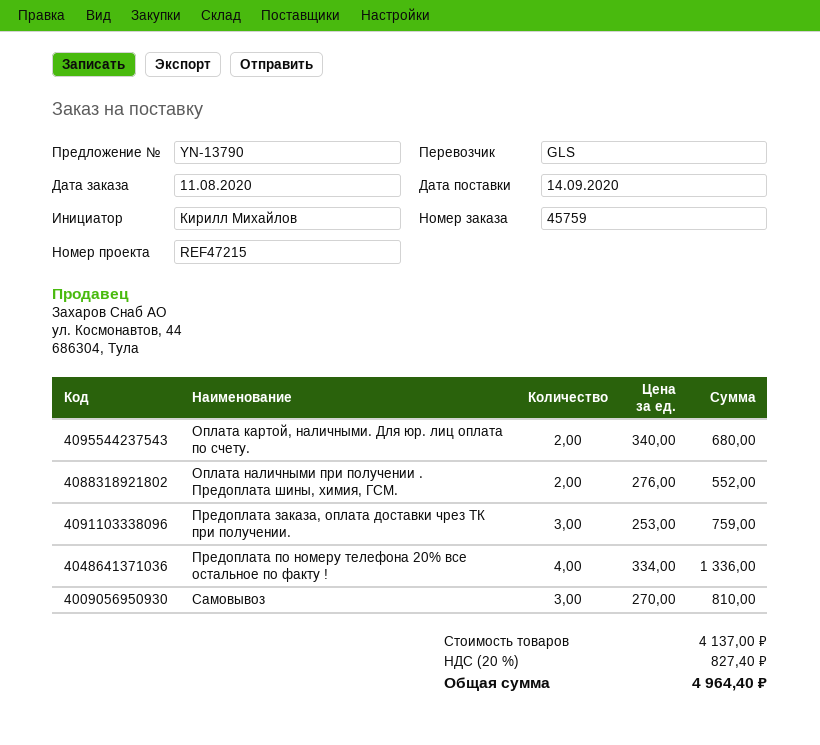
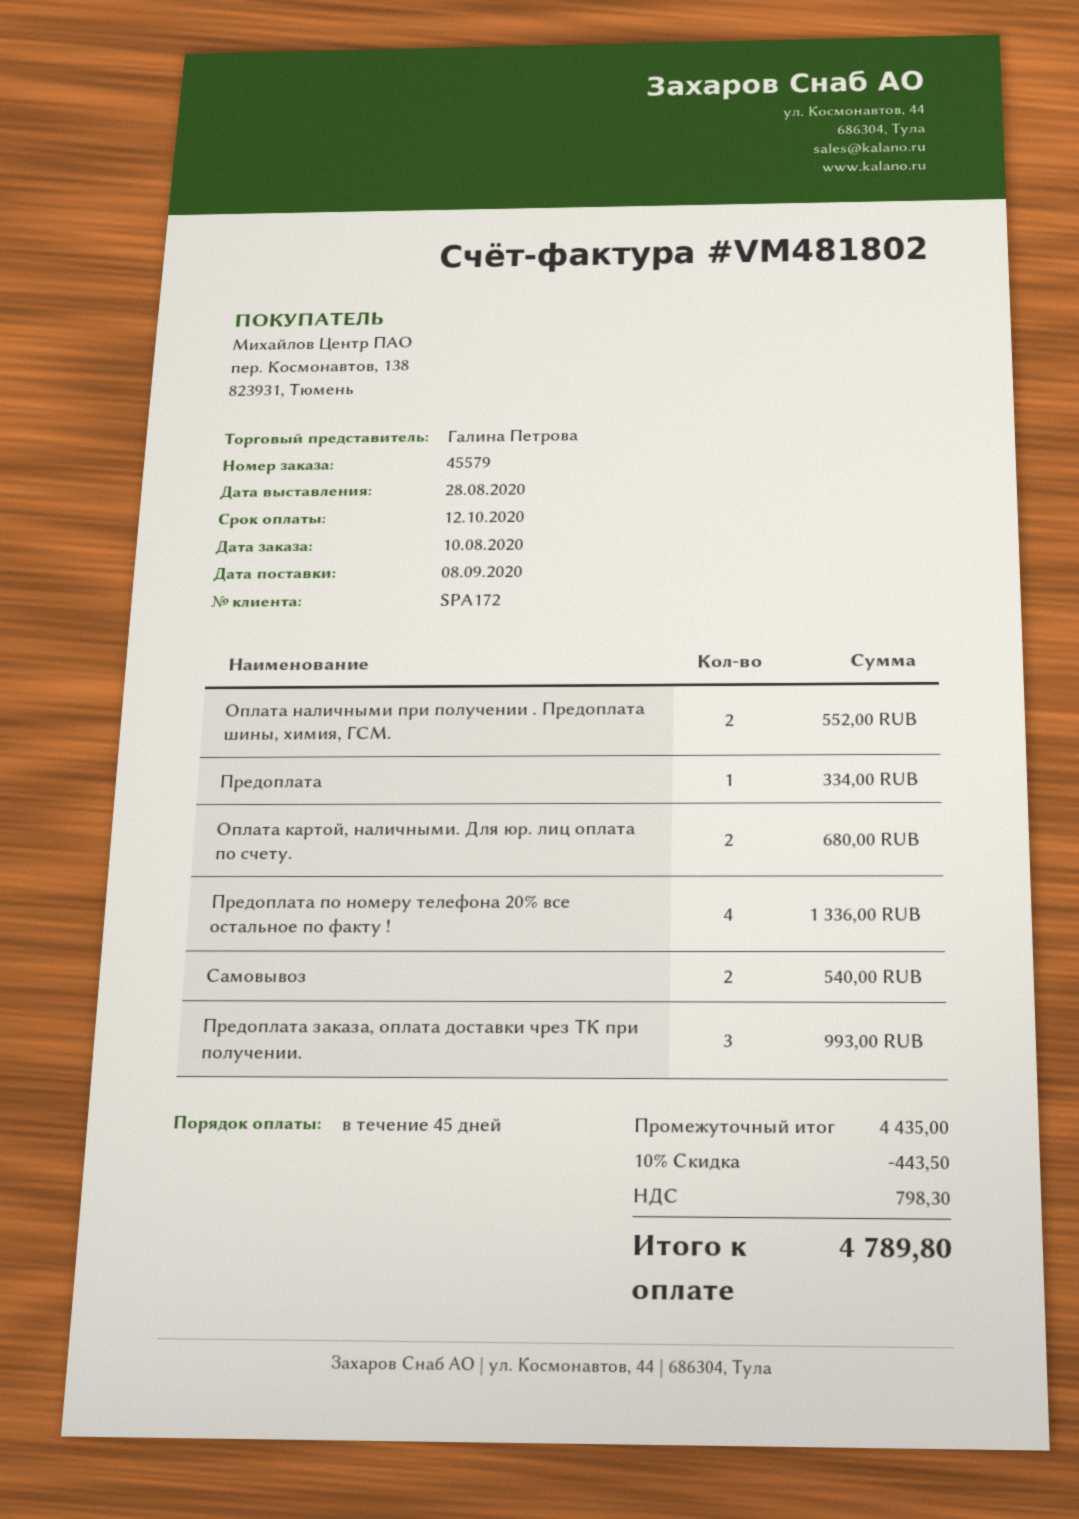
order number: 45759 -> 45579
order date: 2020-08-11 -> 2020-08-10
delivery date: 2020-09-14 -> 2020-09-08
Предоплата заказа, оплата доставки чрез ТК при получении.: 3 for 759.00 -> 3 for 993.00
Самовывоз: 3 for 810.00 -> 2 for 540.00
Предоплата: none -> 1 for 334.00
subtotal: 4137.00 -> 4435.00
discount: none -> 10% = 443.50
tax: 827.40 -> 798.30
total: 4964.40 -> 4789.80

